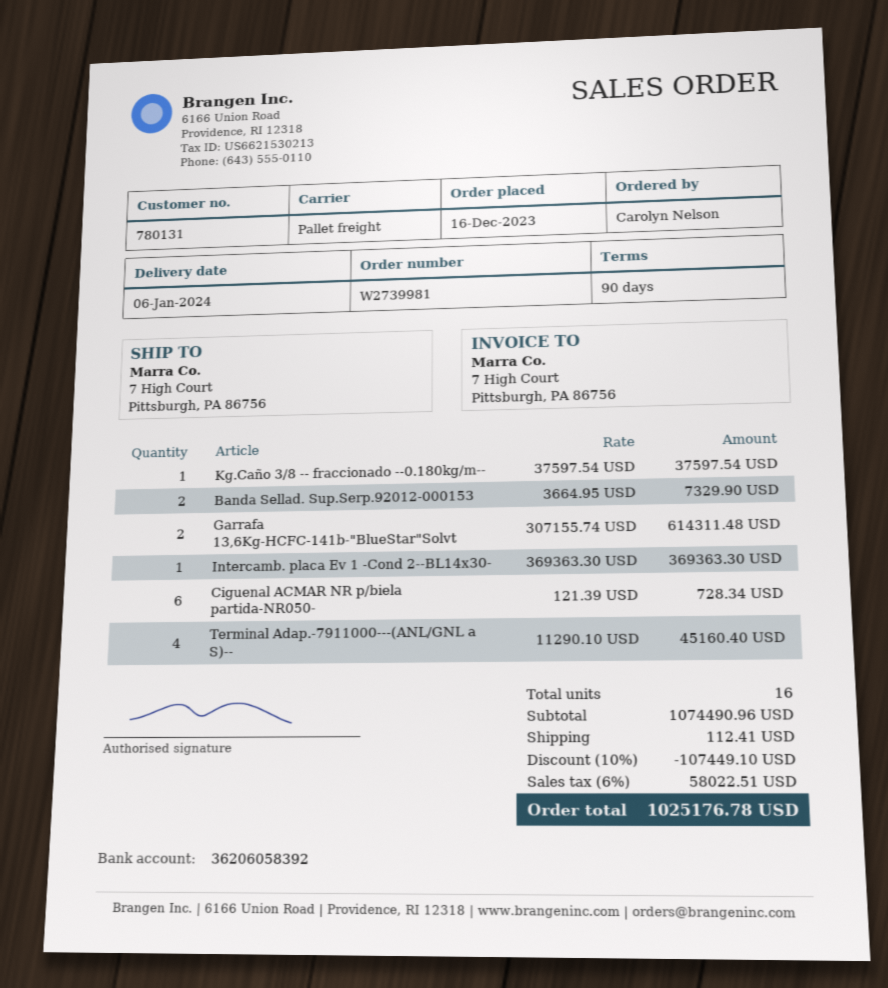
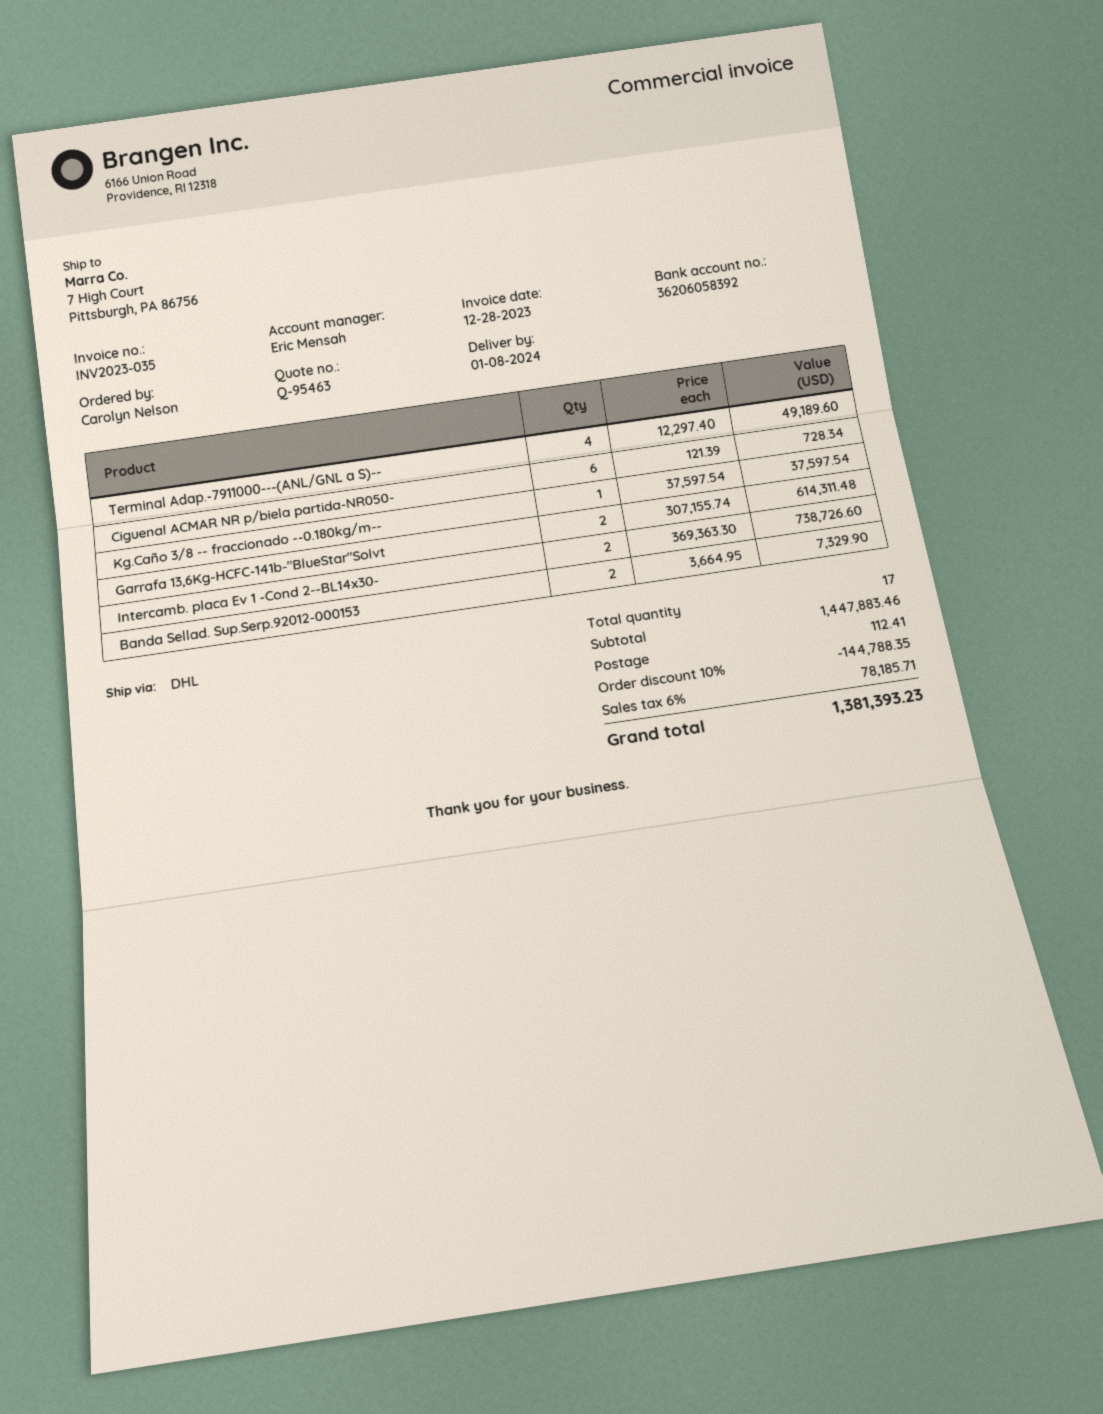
delivery date: 2024-01-06 -> 2024-01-08
shipping method: pallet freight -> DHL
Intercamb. placa Ev 1 -Cond 2--BL14x30-: 1 x 369363.30 = 369363.30 -> 2 x 369363.30 = 738726.60
Terminal Adap.-7911000---(ANL/GNL a S)--: 4 x 11290.10 = 45160.40 -> 4 x 12297.40 = 49189.60
total quantity: 16 -> 17
subtotal: 1074490.96 -> 1447883.46
discount: 10% = 107449.10 -> 10% = 144788.35
tax: 6% = 58022.51 -> 6% = 78185.71
total: 1025176.78 -> 1381393.23

